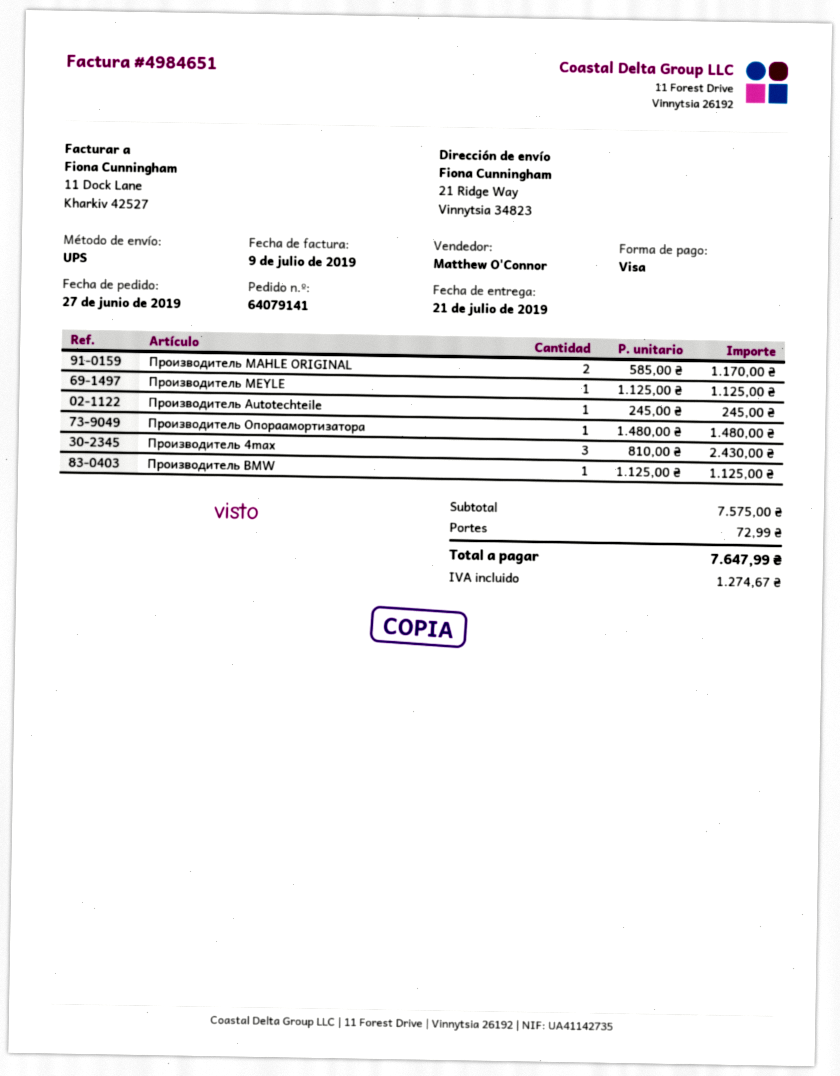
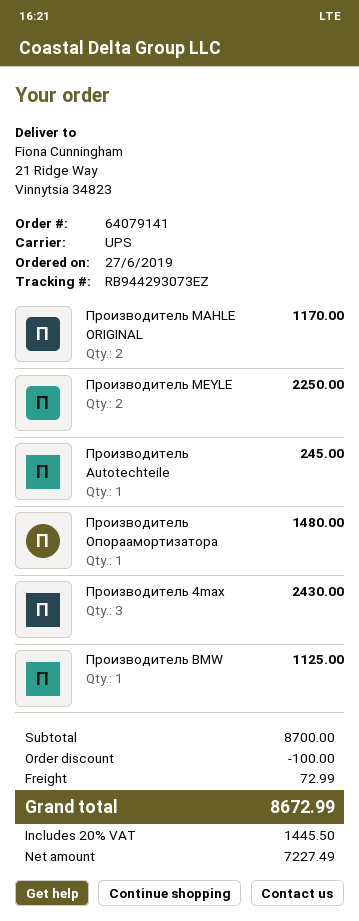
Производитель MEYLE: 1 for 1125.00 -> 2 for 2250.00
subtotal: 7575.00 -> 8700.00
discount: none -> 100.00
tax: 1274.67 -> 1445.50
total: 7647.99 -> 8672.99

